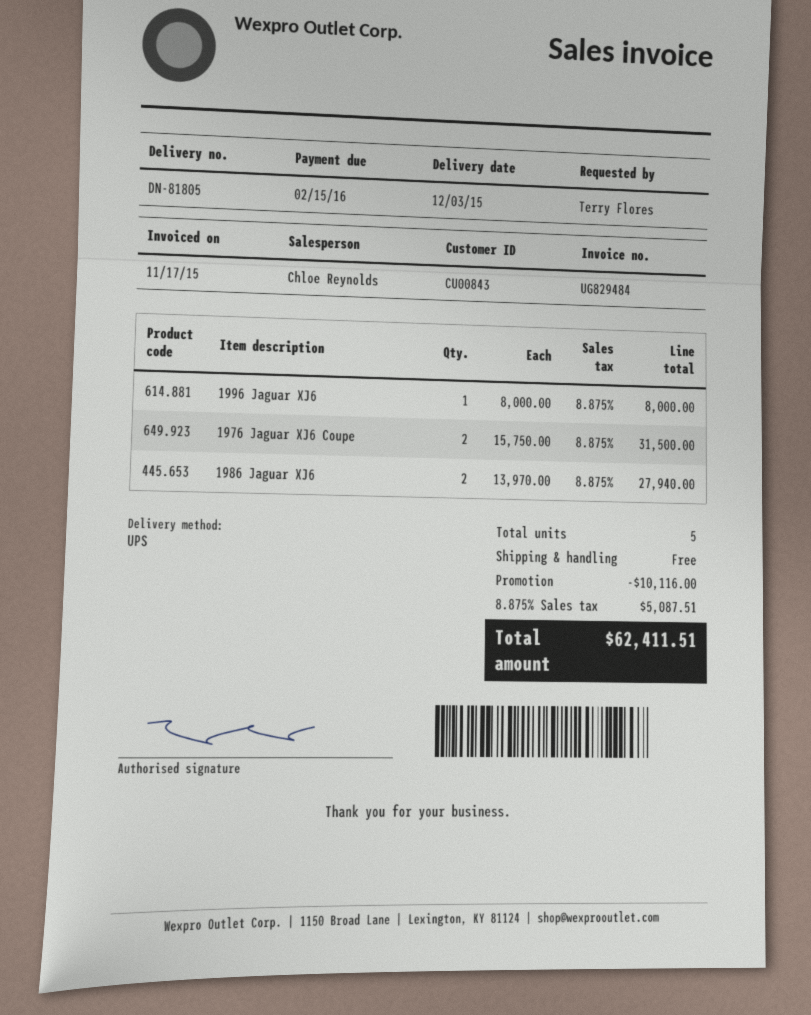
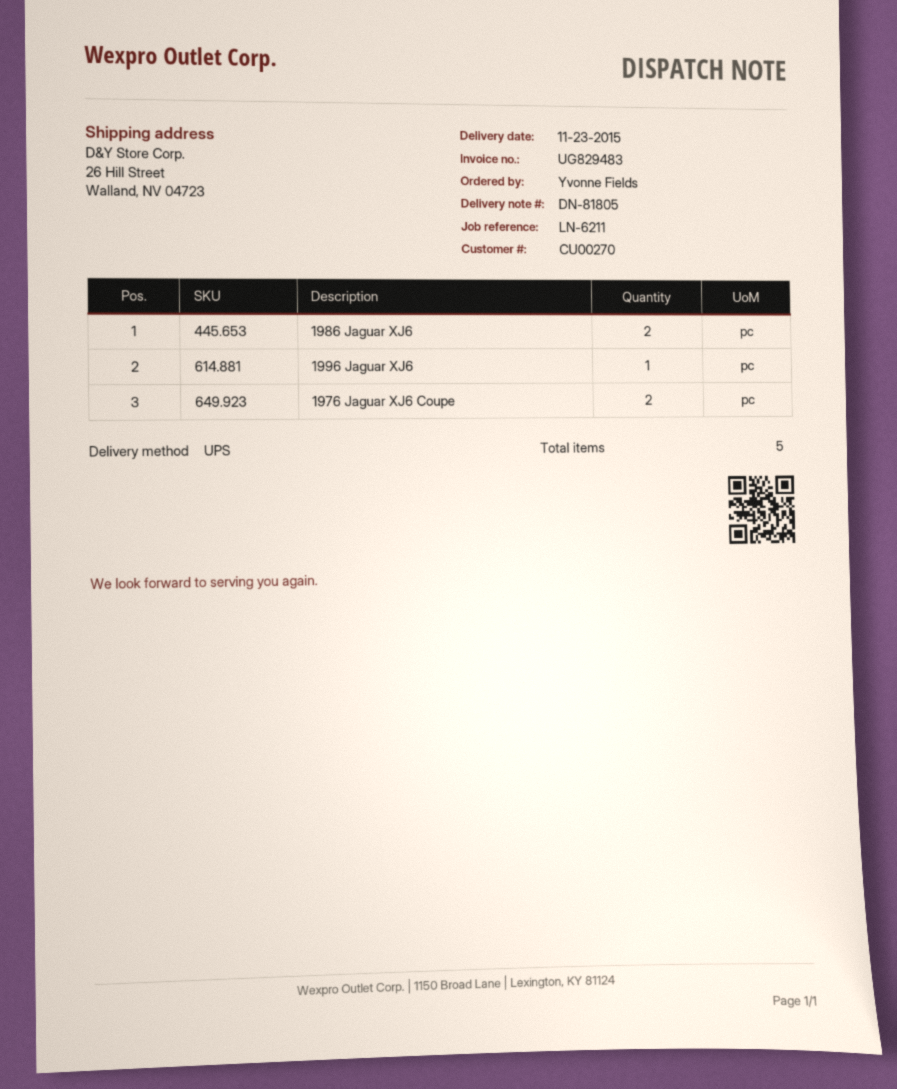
delivery date: 2015-12-03 -> 2015-11-23
invoice number: UG829484 -> UG829483
customer number: CU00843 -> CU00270
ordered by: Terry Flores -> Yvonne Fields

